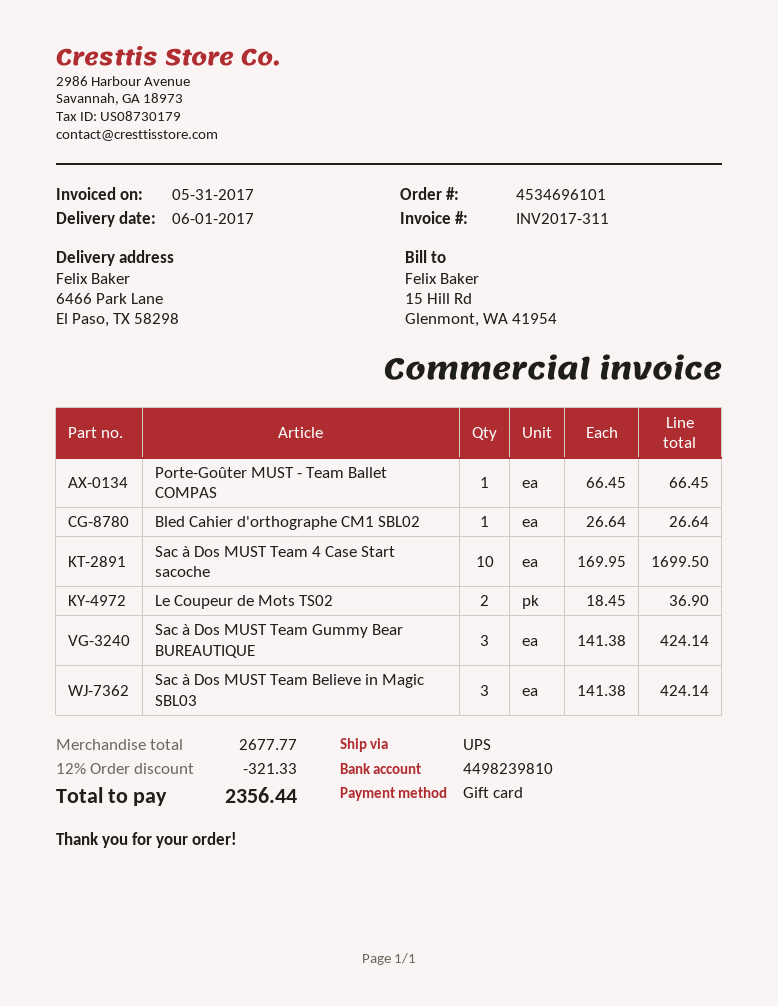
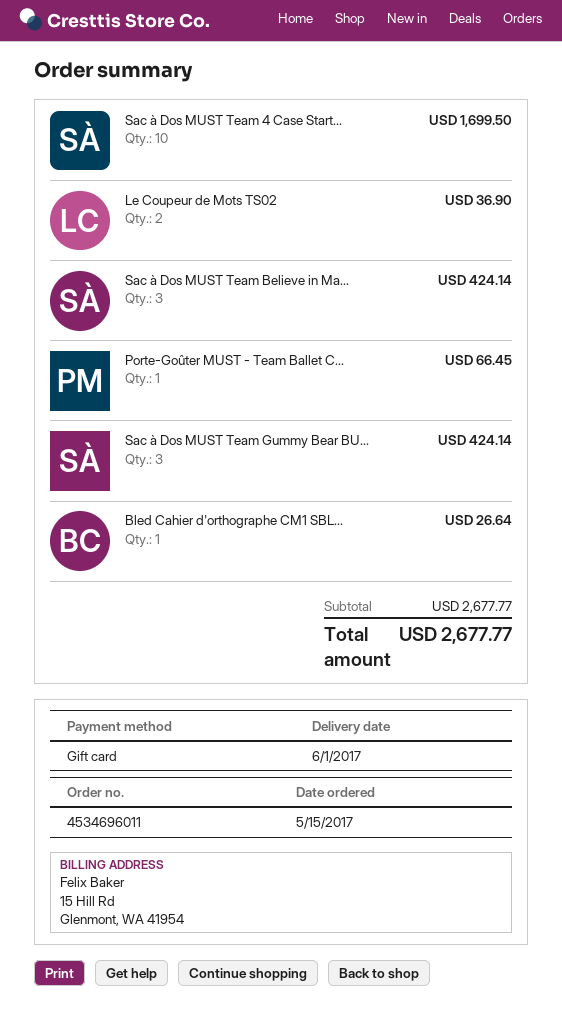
order number: 4534696101 -> 4534696011
discount: 12% = 321.33 -> none
total: 2356.44 -> 2677.77

